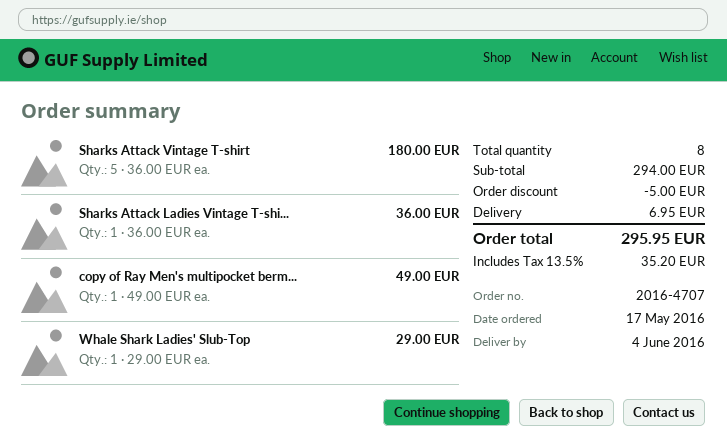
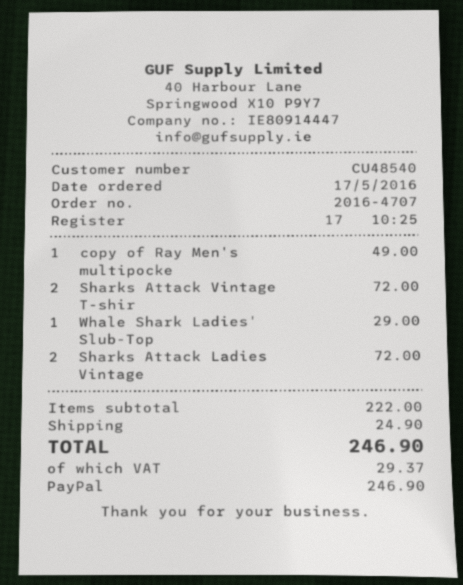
Sharks Attack Vintage T-shirt: 5 for 180.00 -> 2 for 72.00
Sharks Attack Ladies Vintage T-shi...: 1 for 36.00 -> 2 for 72.00
subtotal: 294.00 -> 222.00
discount: 5.00 -> none
shipping: 6.95 -> 24.90
tax: 35.20 -> 29.37
total: 295.95 -> 246.90

